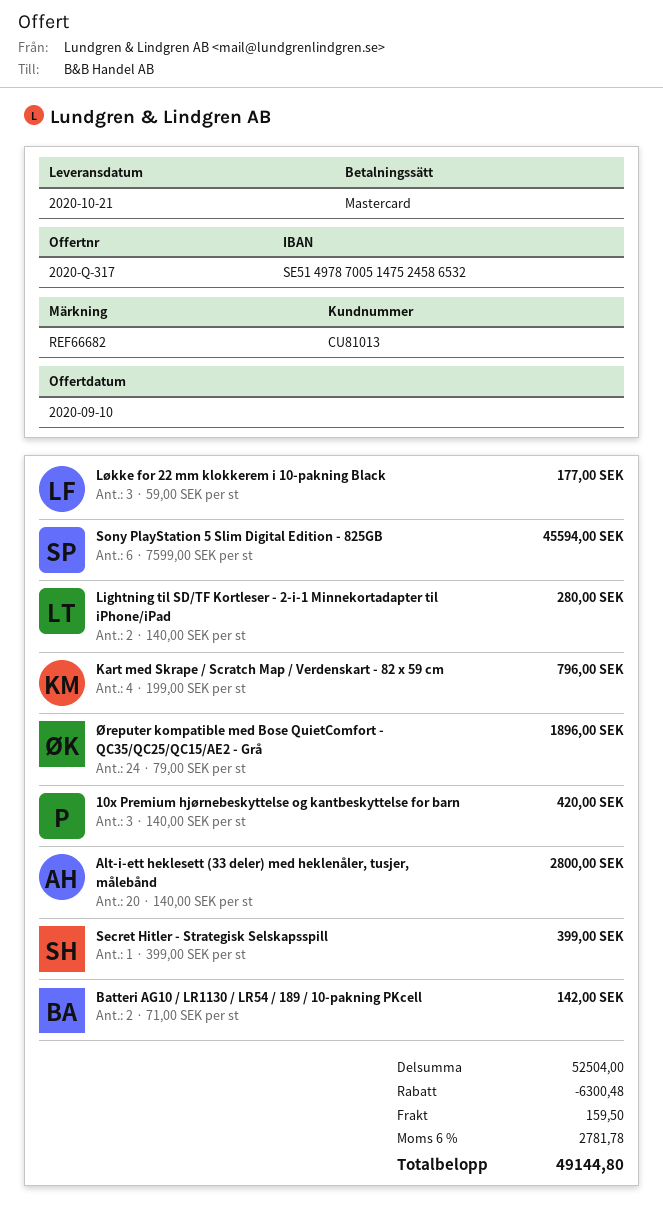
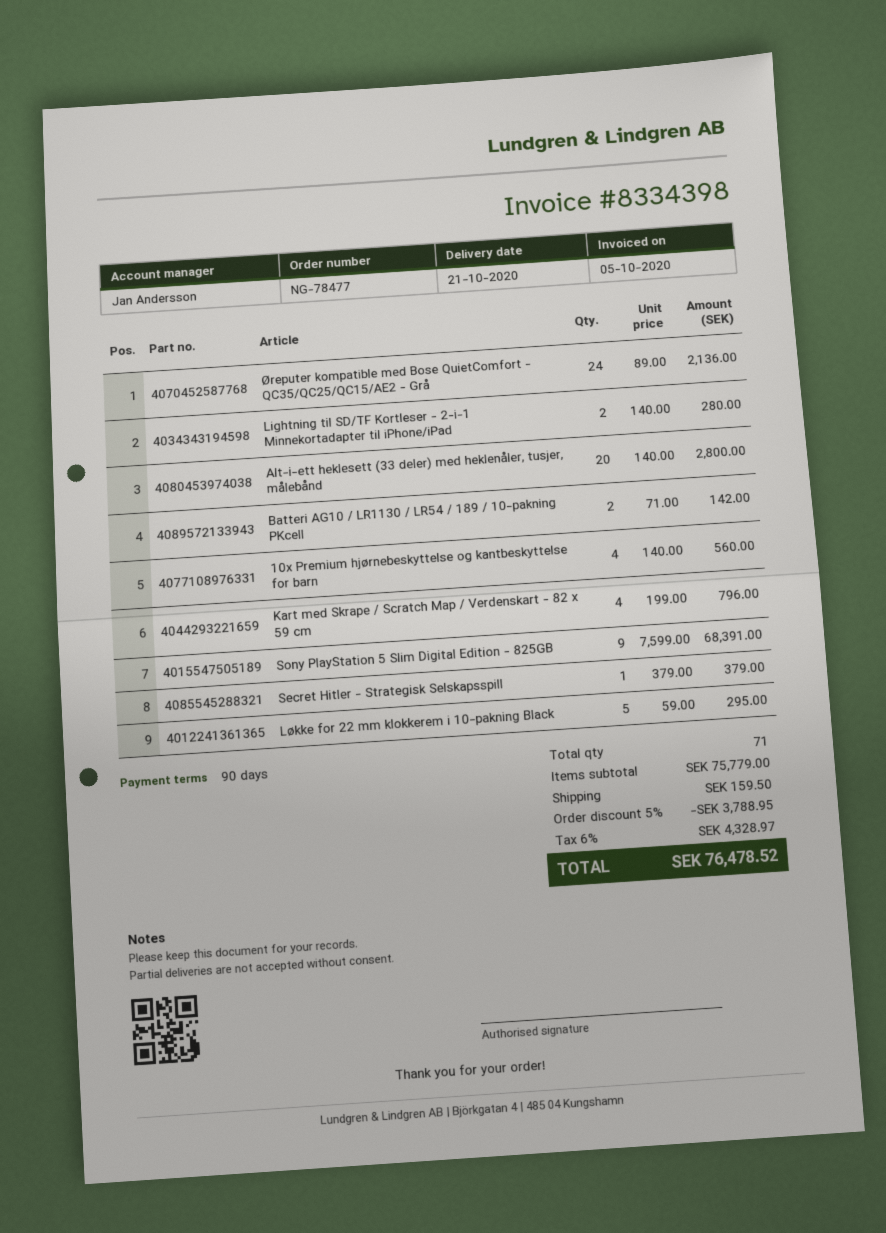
Løkke for 22 mm klokkerem i 10-pakning Black: 3 x 59.00 = 177.00 -> 5 x 59.00 = 295.00
Sony PlayStation 5 Slim Digital Edition - 825GB: 6 x 7599.00 = 45594.00 -> 9 x 7599.00 = 68391.00
Øreputer kompatible med Bose QuietComfort - QC35/QC25/QC15/AE2 - Grå: 24 x 79.00 = 1896.00 -> 24 x 89.00 = 2136.00
10x Premium hjørnebeskyttelse og kantbeskyttelse for barn: 3 x 140.00 = 420.00 -> 4 x 140.00 = 560.00
Secret Hitler - Strategisk Selskapsspill: 1 x 399.00 = 399.00 -> 1 x 379.00 = 379.00
subtotal: 52504.00 -> 75779.00
discount: 6300.48 -> 3788.95
tax: 6% = 2781.78 -> 6% = 4328.97
total: 49144.80 -> 76478.52

